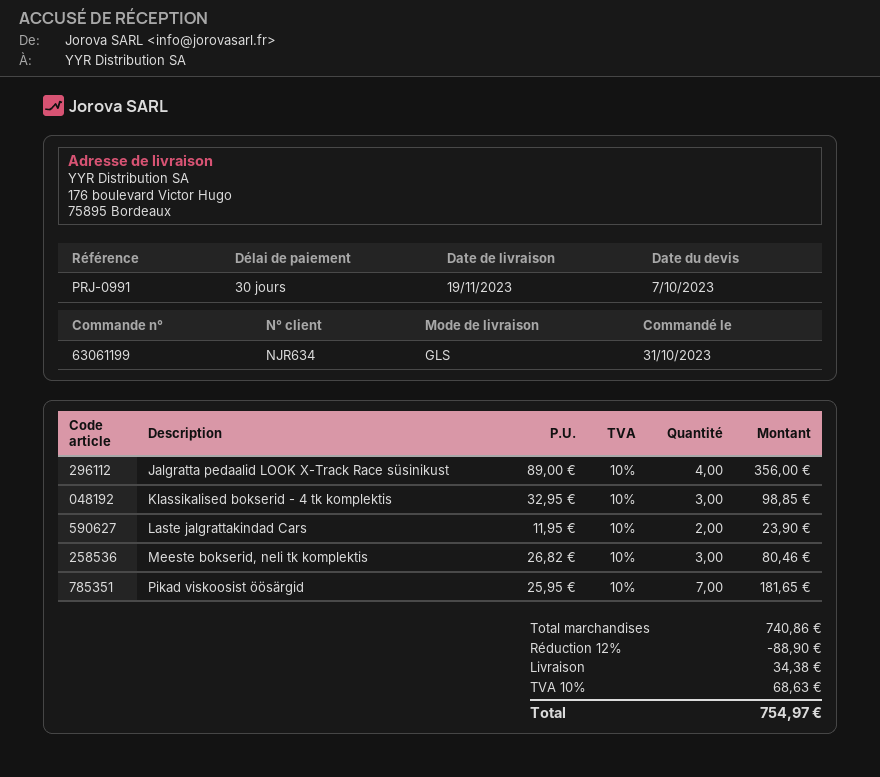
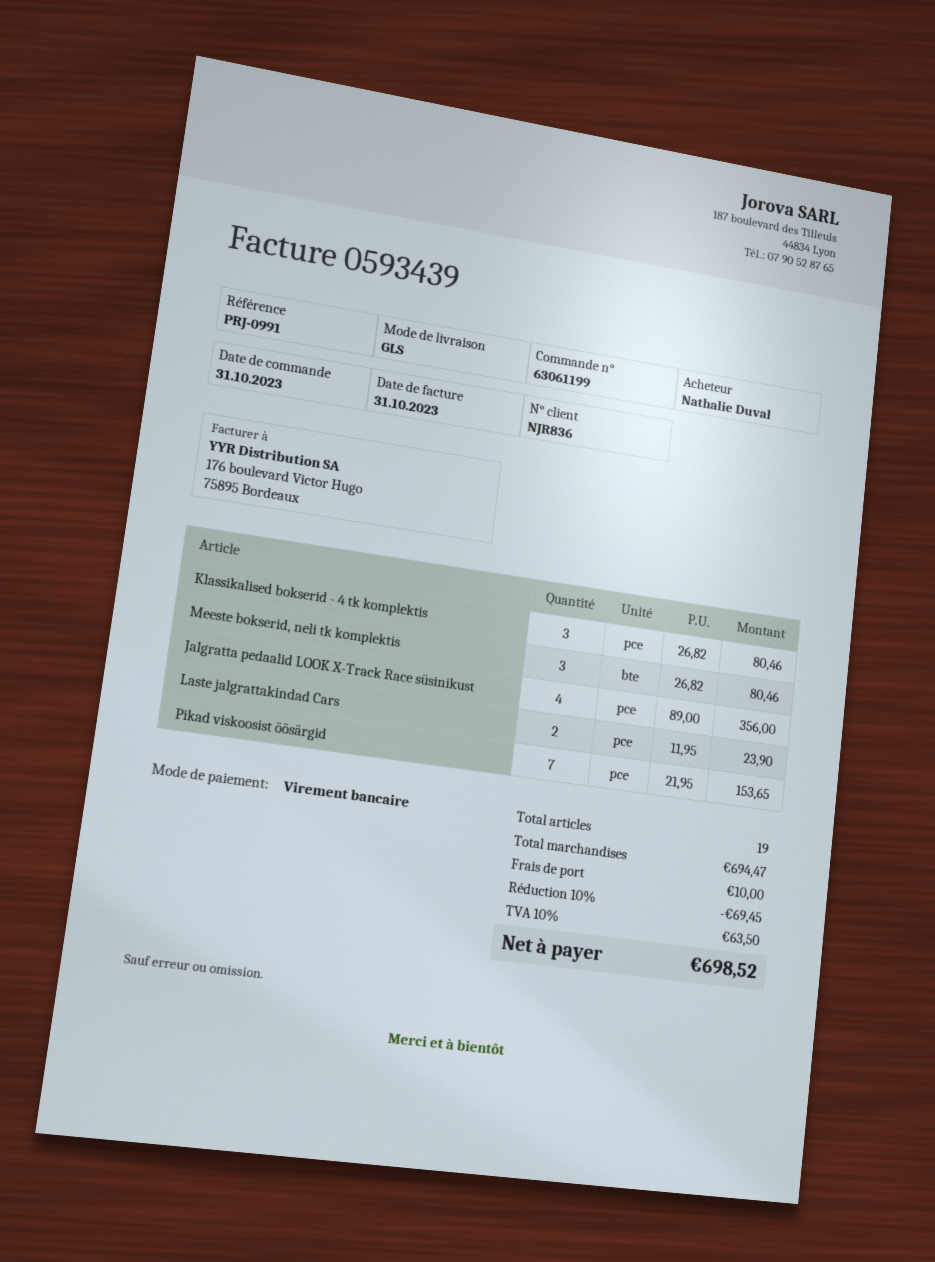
customer number: NJR634 -> NJR836
Klassikalised bokserid - 4 tk komplektis: 3 x 32.95 = 98.85 -> 3 x 26.82 = 80.46
Pikad viskoosist öösärgid: 7 x 25.95 = 181.65 -> 7 x 21.95 = 153.65
subtotal: 740.86 -> 694.47
discount: 12% = 88.90 -> 10% = 69.45
shipping: 34.38 -> 10.00
tax: 10% = 68.63 -> 10% = 63.50
total: 754.97 -> 698.52

